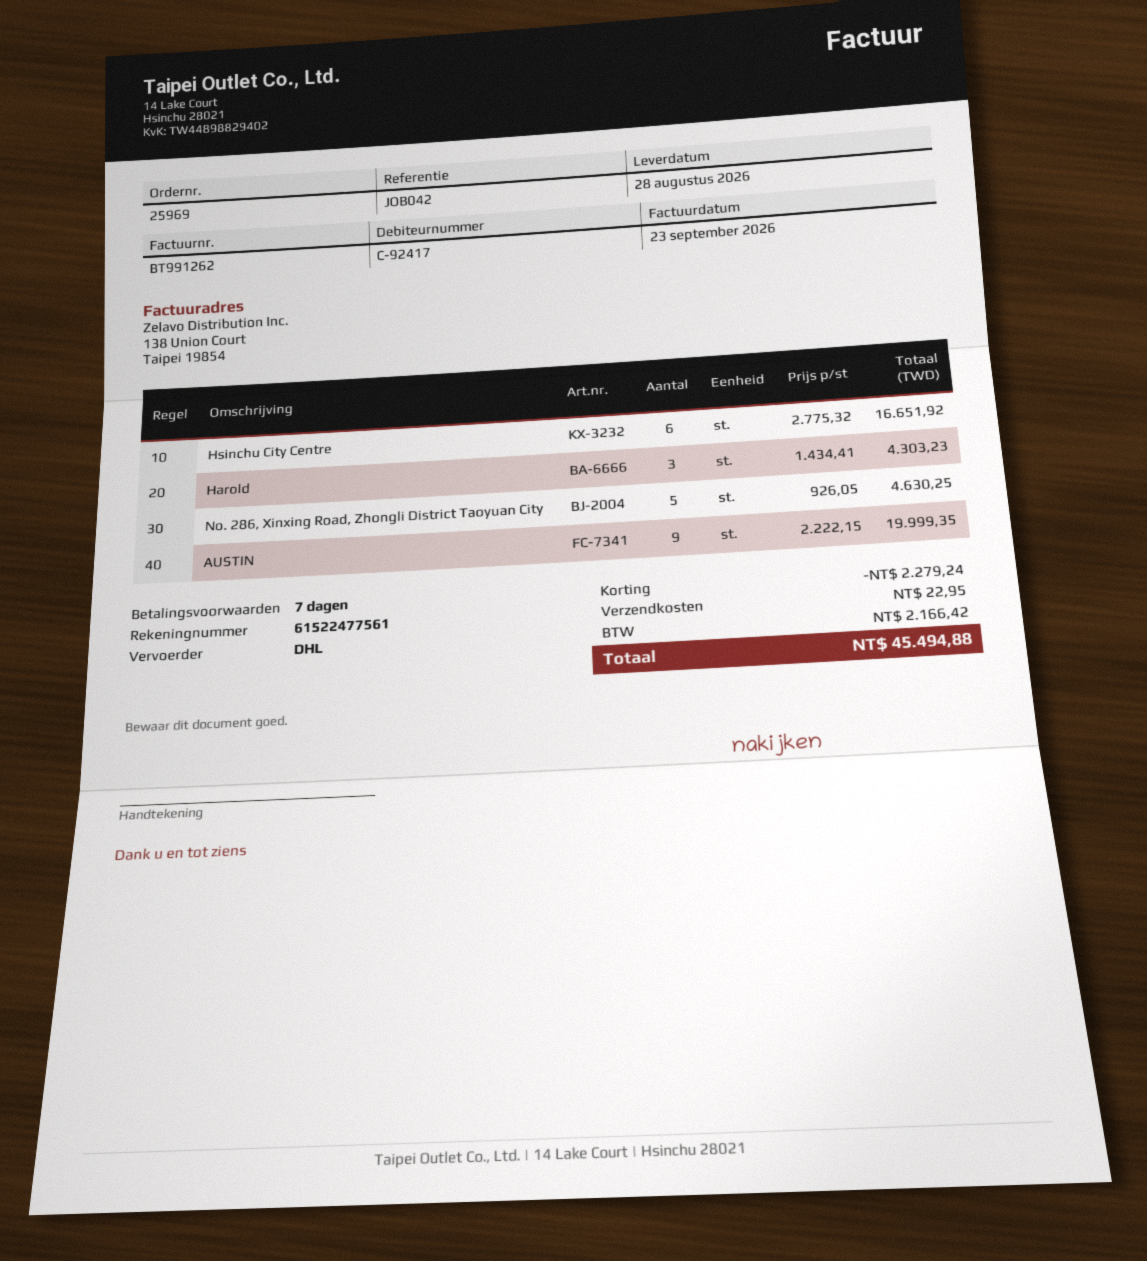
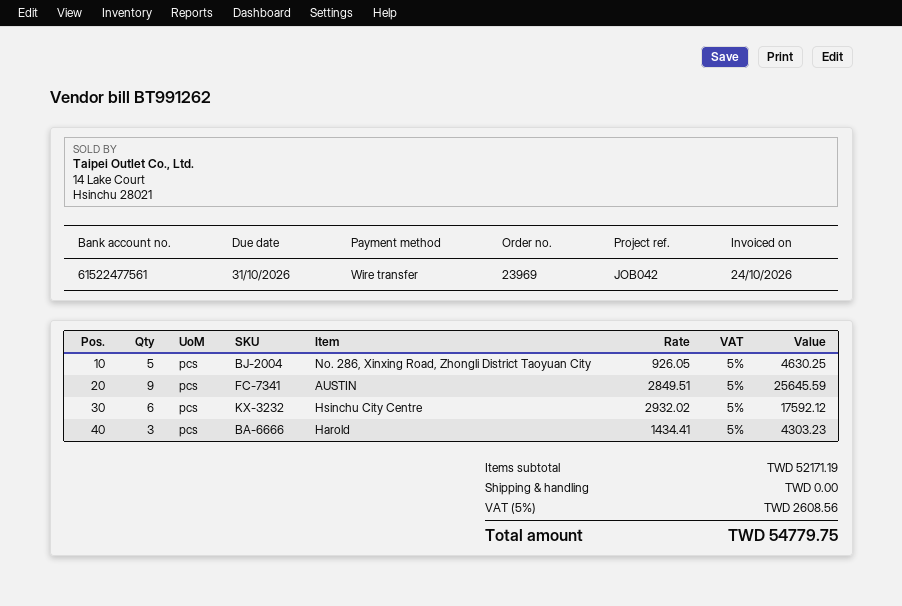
order number: 25969 -> 23969
invoice date: 2026-09-23 -> 2026-10-24
Hsinchu City Centre: 6 x 2775.32 = 16651.92 -> 6 x 2932.02 = 17592.12
AUSTIN: 9 x 2222.15 = 19999.35 -> 9 x 2849.51 = 25645.59
discount: 2279.24 -> none
shipping: 22.95 -> 0.00
tax: 2166.42 -> 2608.56
total: 45494.88 -> 54779.75

